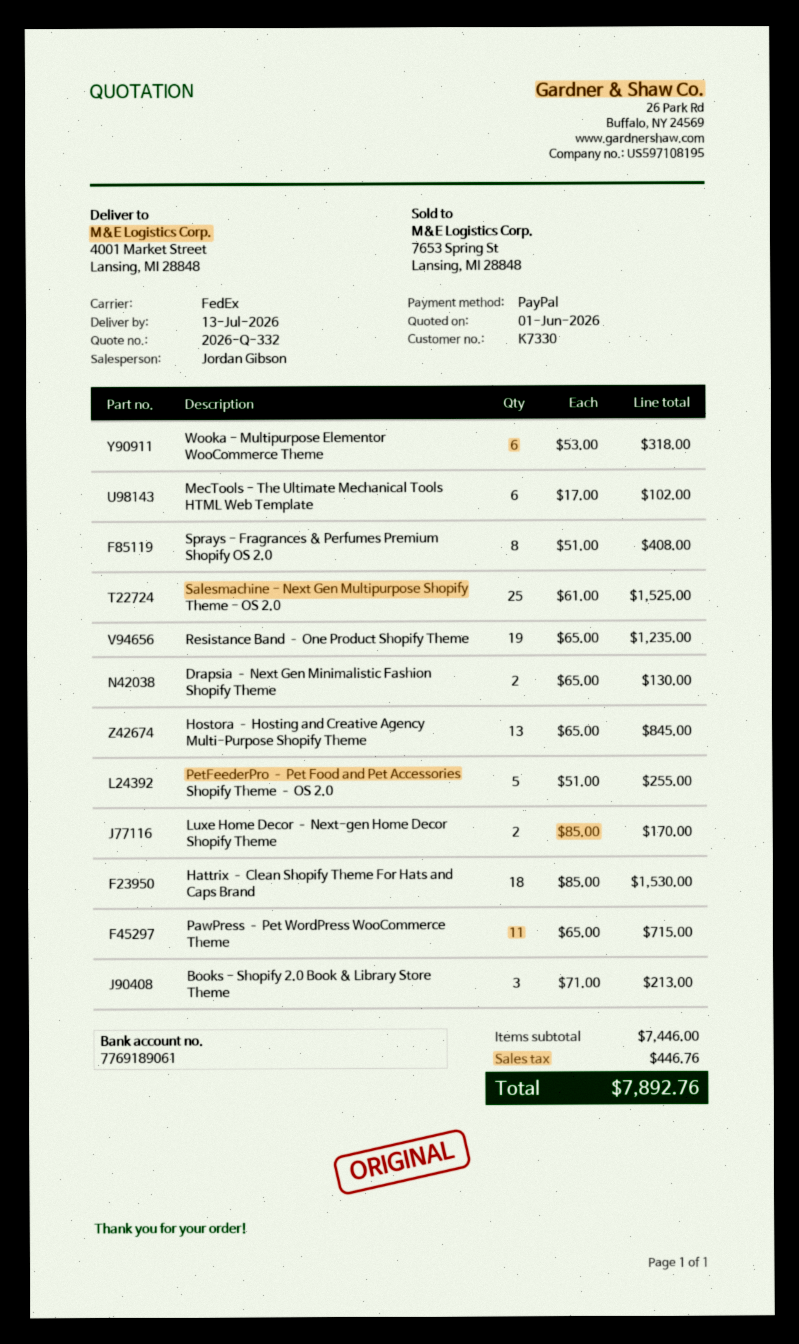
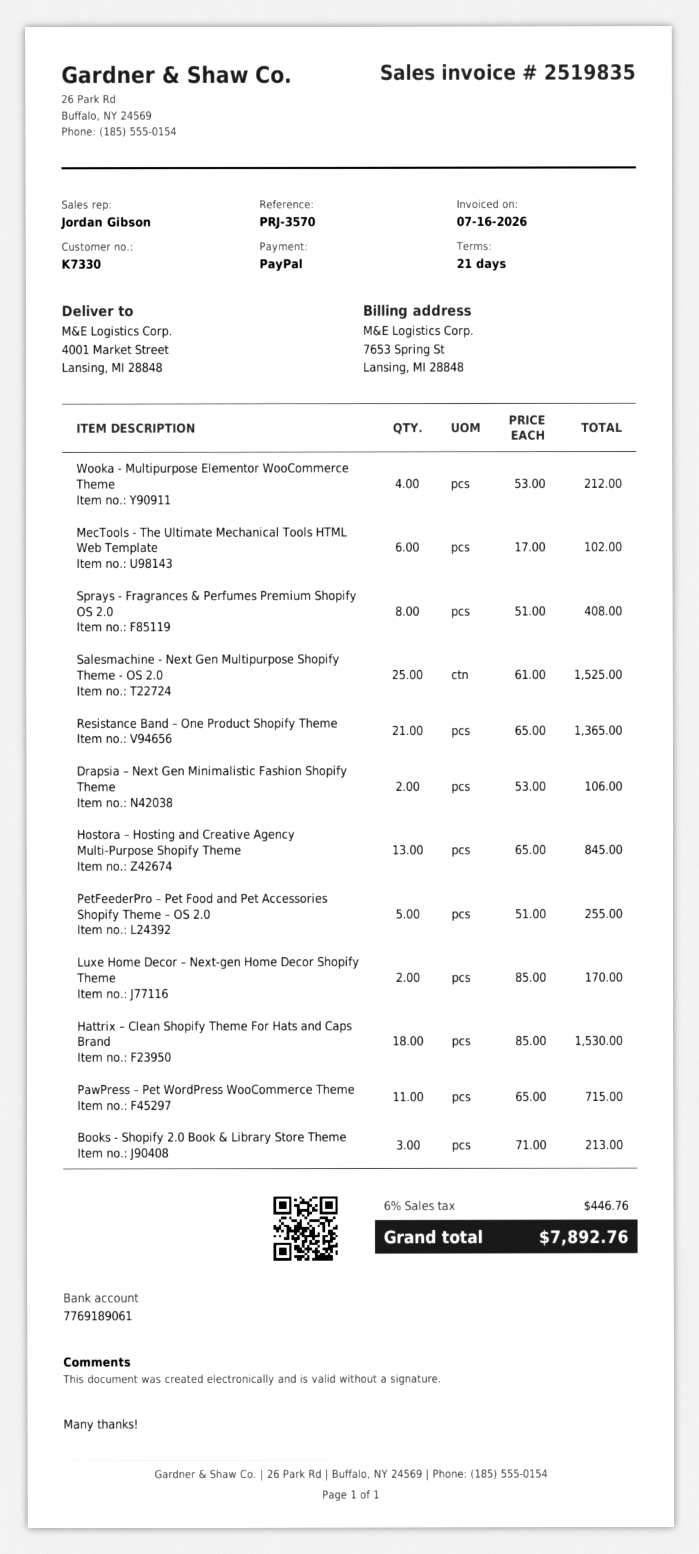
Wooka - Multipurpose Elementor WooCommerce Theme: 6 x 53.00 = 318.00 -> 4 x 53.00 = 212.00
Resistance Band – One Product Shopify Theme: 19 x 65.00 = 1235.00 -> 21 x 65.00 = 1365.00
Drapsia – Next Gen Minimalistic Fashion Shopify Theme: 2 x 65.00 = 130.00 -> 2 x 53.00 = 106.00

